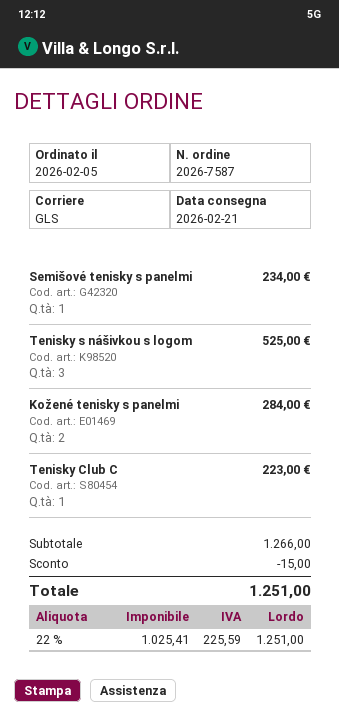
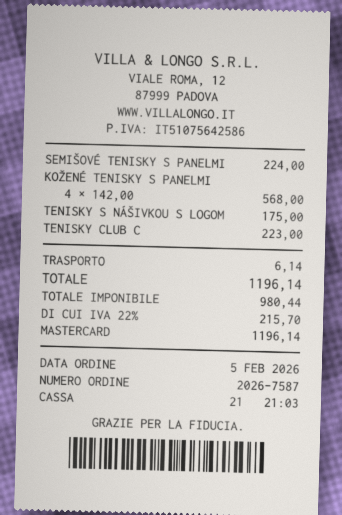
Semišové tenisky s panelmi: 1 for 234.00 -> 1 for 224.00
Tenisky s nášivkou s logom: 3 for 525.00 -> 1 for 175.00
Kožené tenisky s panelmi: 2 for 284.00 -> 4 for 568.00
discount: 15.00 -> none
shipping: none -> 6.14
net: 1025.41 -> 980.44
tax: 22% = 225.59 -> 22% = 215.70
total: 1251.00 -> 1196.14

